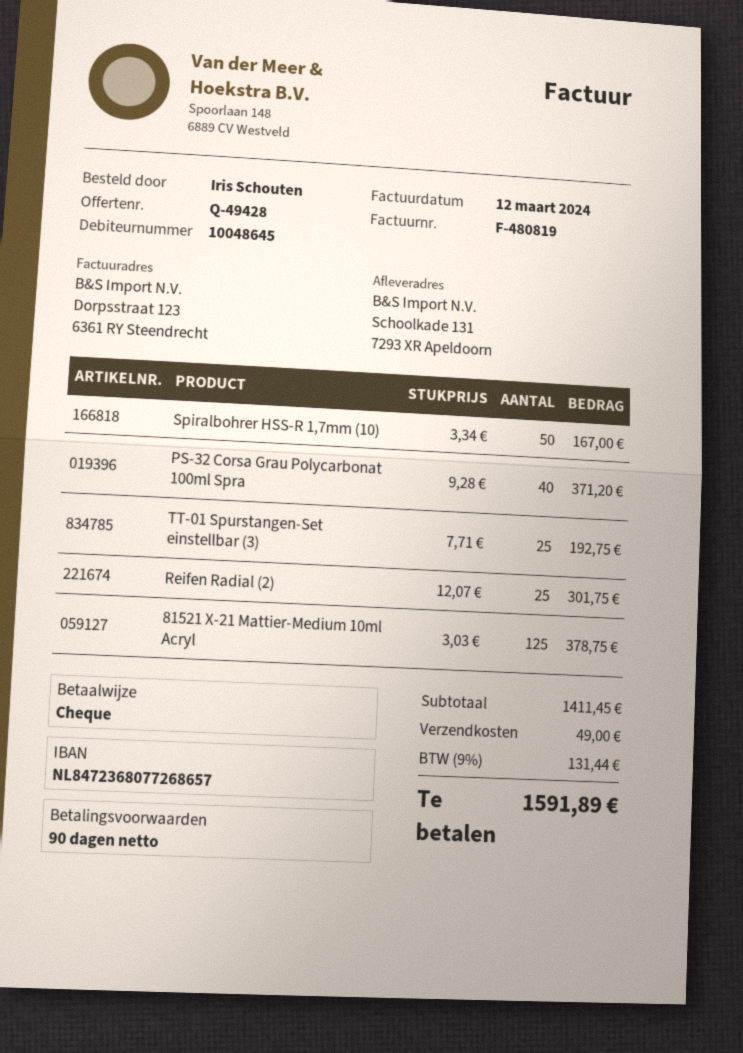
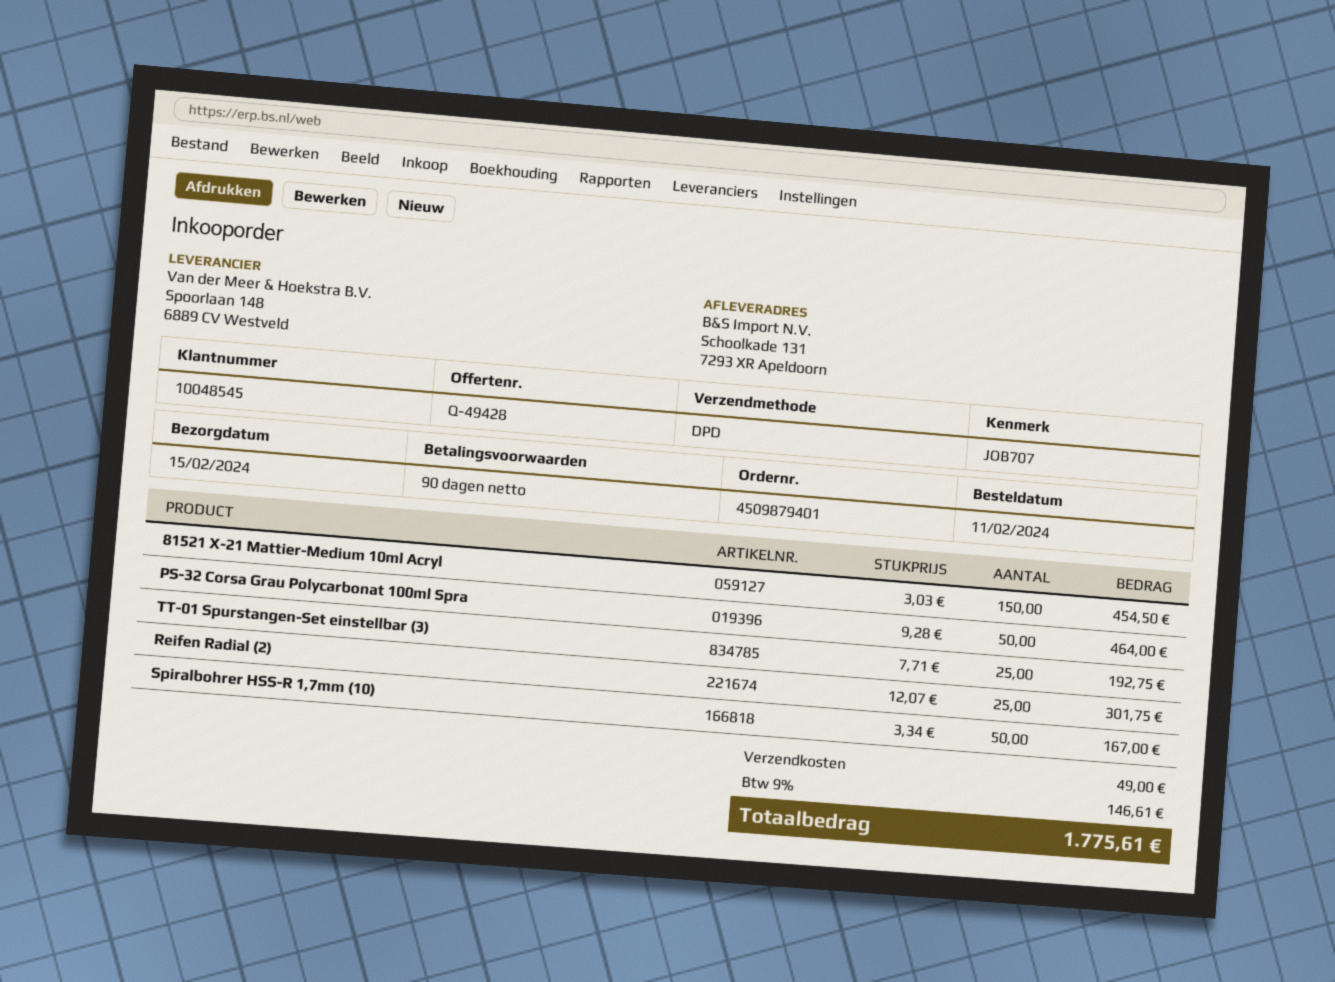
customer number: 10048645 -> 10048545
PS-32 Corsa Grau Polycarbonat 100ml Spra: 40 x 9.28 = 371.20 -> 50 x 9.28 = 464.00
81521 X-21 Mattier-Medium 10ml Acryl: 125 x 3.03 = 378.75 -> 150 x 3.03 = 454.50
tax: 9% = 131.44 -> 9% = 146.61
total: 1591.89 -> 1775.61

